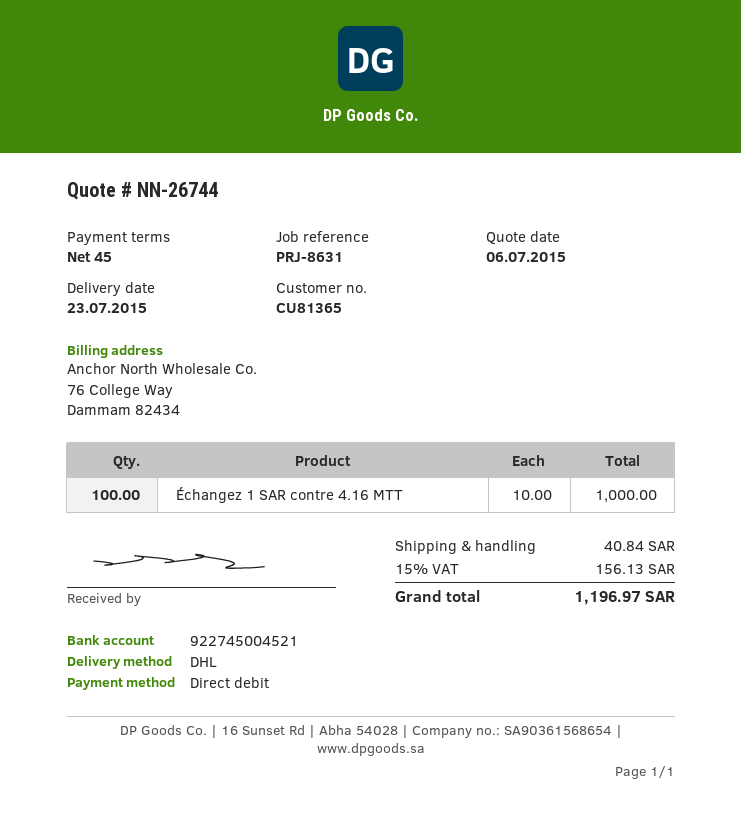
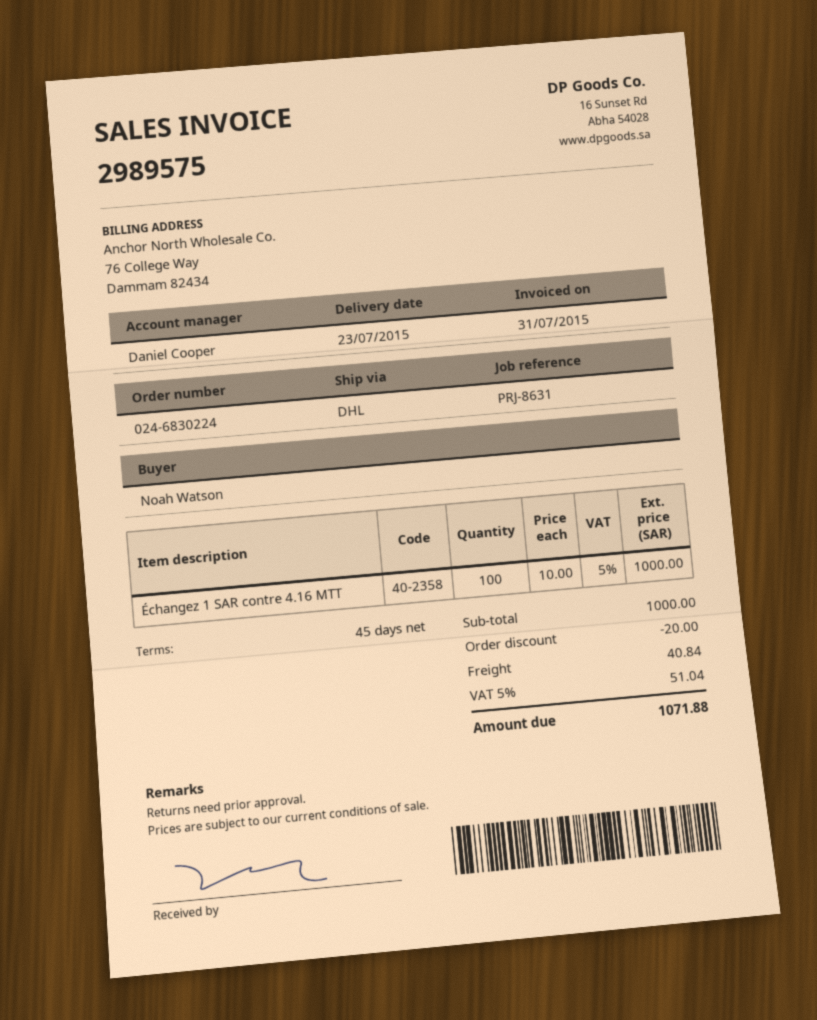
discount: none -> 20.00
tax: 15% = 156.13 -> 5% = 51.04
total: 1196.97 -> 1071.88

